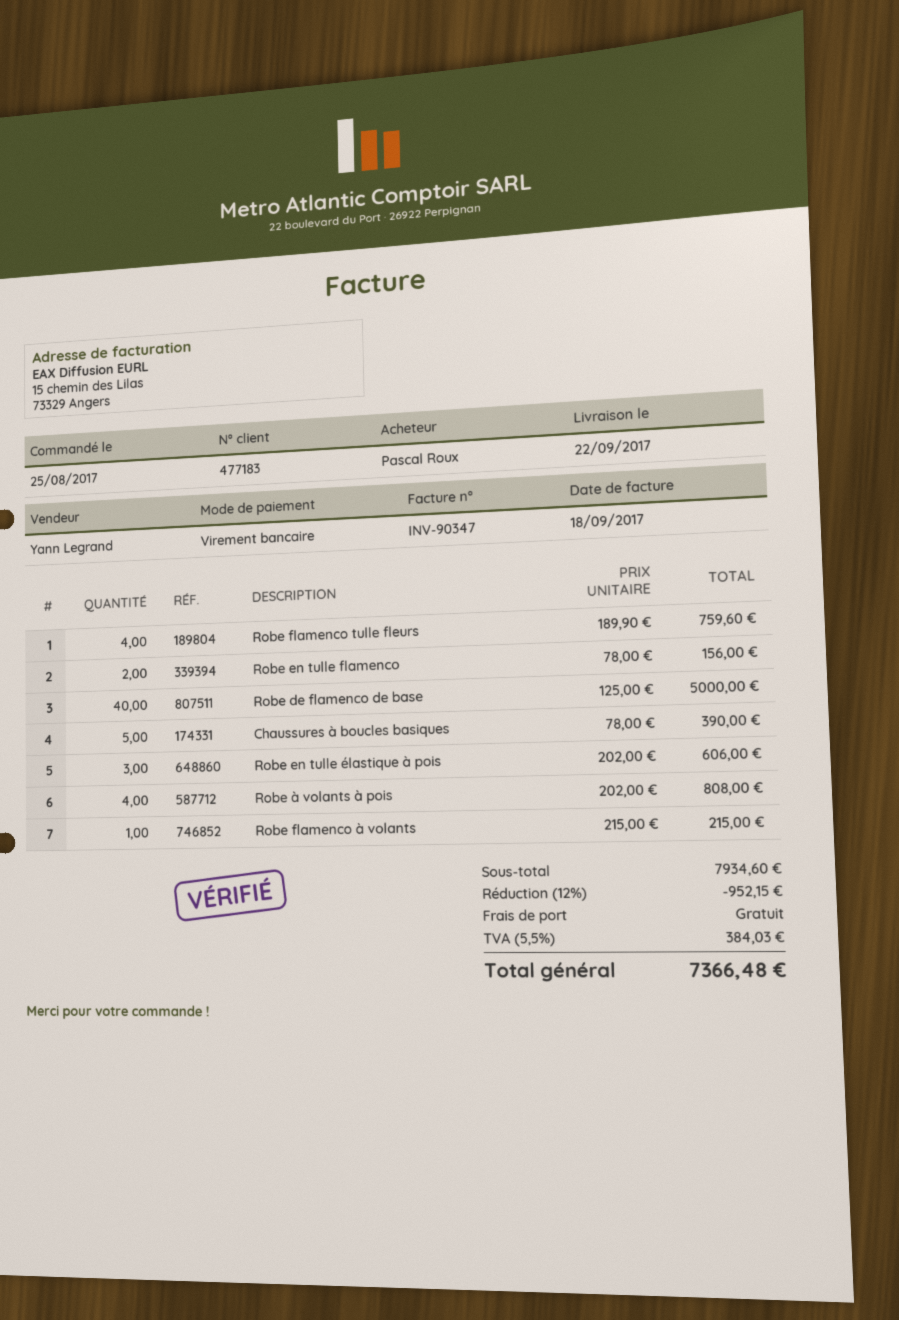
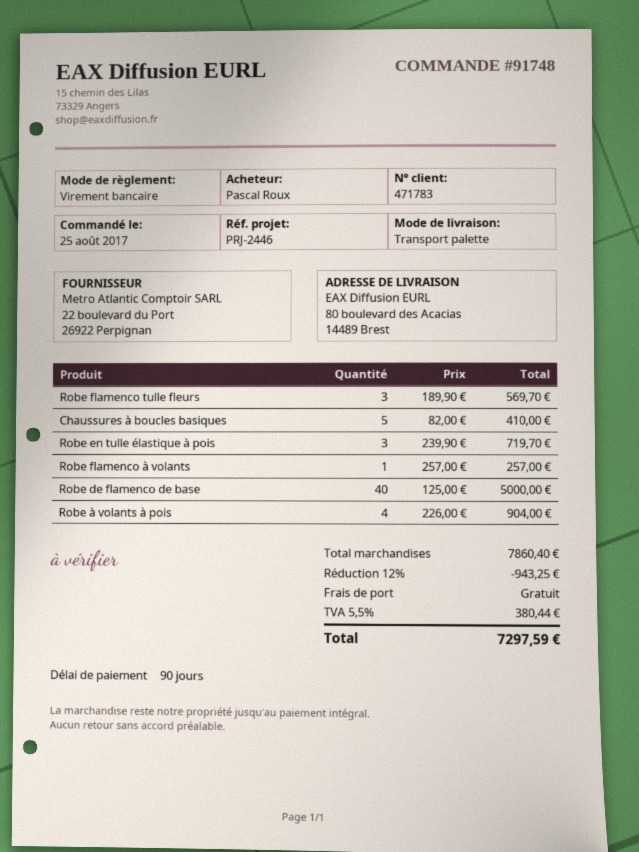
customer number: 477183 -> 471783
Robe flamenco tulle fleurs: 4 x 189.90 = 759.60 -> 3 x 189.90 = 569.70
Robe en tulle flamenco: 2 x 78.00 = 156.00 -> none
Chaussures à boucles basiques: 5 x 78.00 = 390.00 -> 5 x 82.00 = 410.00
Robe en tulle élastique à pois: 3 x 202.00 = 606.00 -> 3 x 239.90 = 719.70
Robe à volants à pois: 4 x 202.00 = 808.00 -> 4 x 226.00 = 904.00
Robe flamenco à volants: 1 x 215.00 = 215.00 -> 1 x 257.00 = 257.00
subtotal: 7934.60 -> 7860.40
discount: 12% = 952.15 -> 12% = 943.25
tax: 5.5% = 384.03 -> 5.5% = 380.44
total: 7366.48 -> 7297.59

